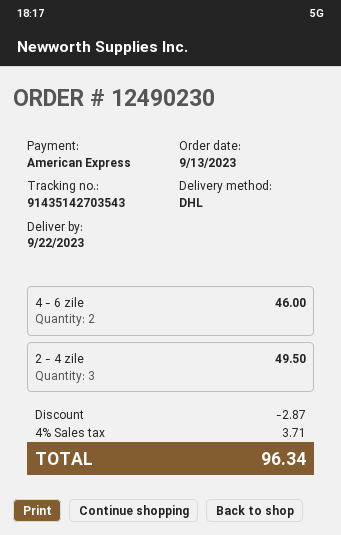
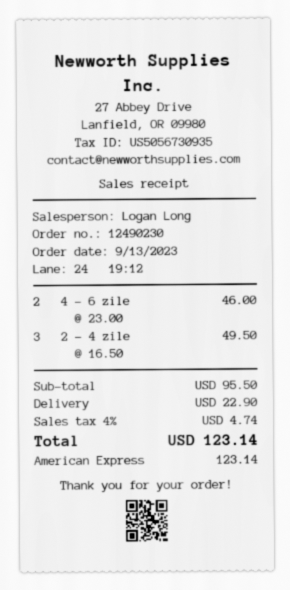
discount: 2.87 -> none
shipping: none -> 22.90
tax: 4% = 3.71 -> 4% = 4.74
total: 96.34 -> 123.14

